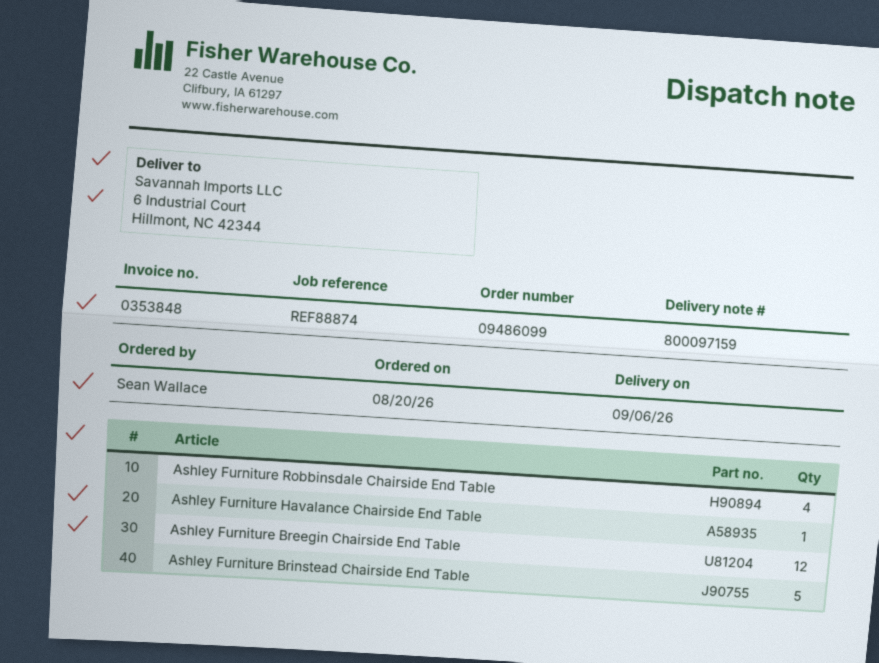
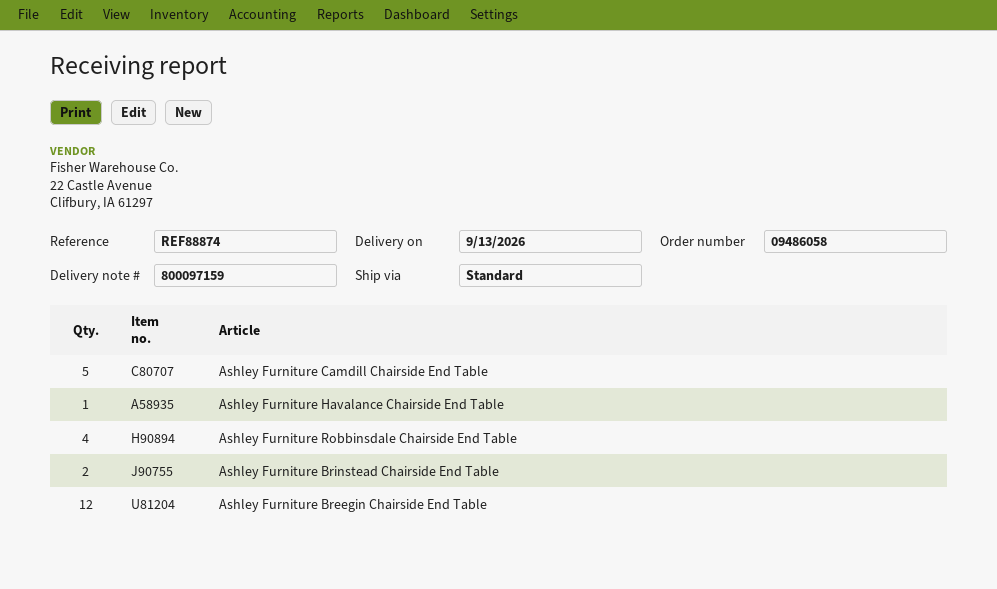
order number: 09486099 -> 09486058
delivery date: 2026-09-06 -> 2026-09-13
Ashley Furniture Brinstead Chairside End Table: 5 -> 2
Ashley Furniture Camdill Chairside End Table: none -> 5

